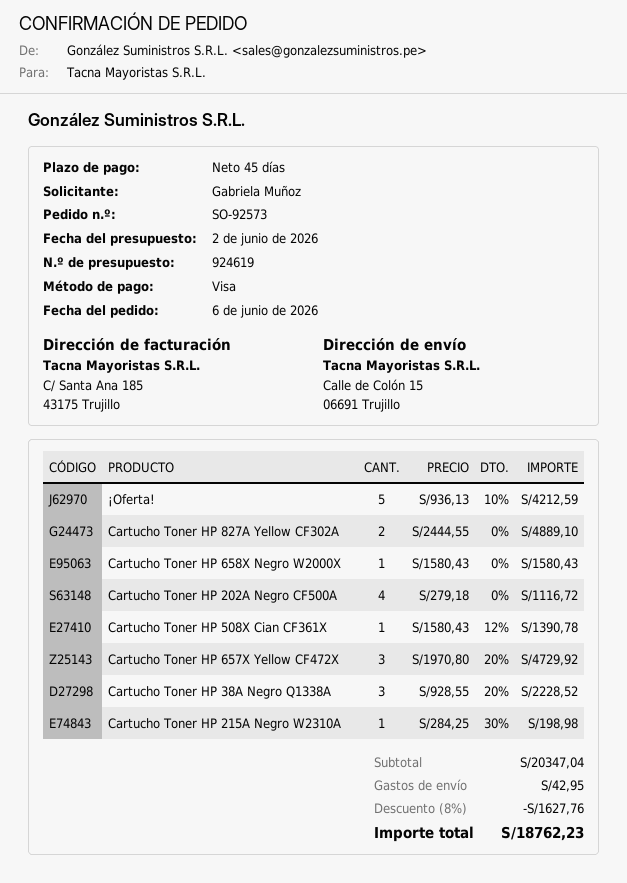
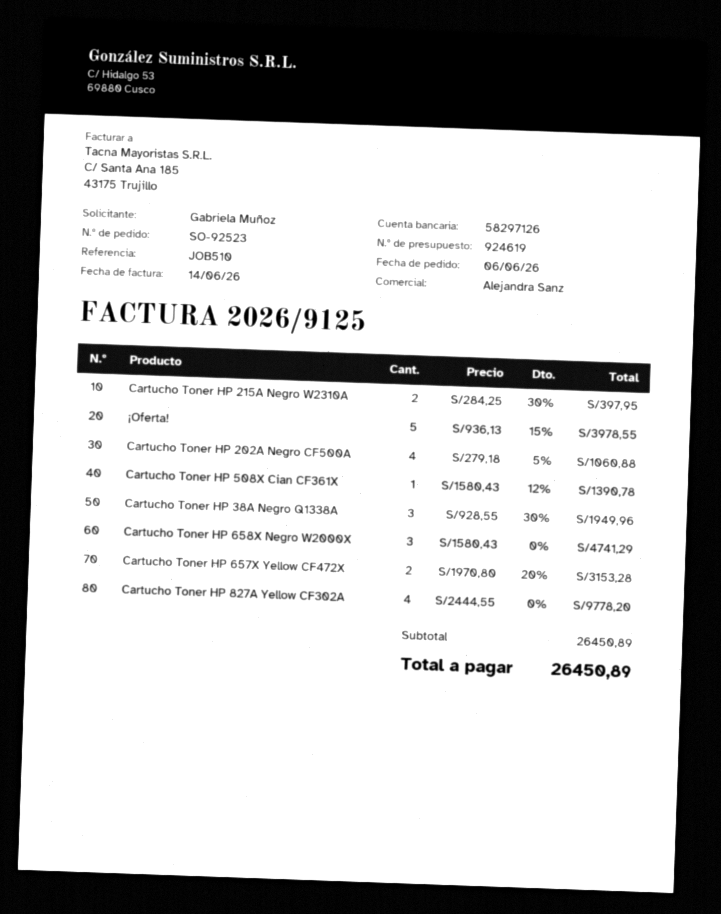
order number: SO-92573 -> SO-92523
¡Oferta!: 5 x 936.13 - 10% = 4212.59 -> 5 x 936.13 - 15% = 3978.55
Cartucho Toner HP 827A Yellow CF302A: 2 x 2444.55 = 4889.10 -> 4 x 2444.55 = 9778.20
Cartucho Toner HP 658X Negro W2000X: 1 x 1580.43 = 1580.43 -> 3 x 1580.43 = 4741.29
Cartucho Toner HP 202A Negro CF500A: 4 x 279.18 = 1116.72 -> 4 x 279.18 - 5% = 1060.88
Cartucho Toner HP 657X Yellow CF472X: 3 x 1970.80 - 20% = 4729.92 -> 2 x 1970.80 - 20% = 3153.28
Cartucho Toner HP 38A Negro Q1338A: 3 x 928.55 - 20% = 2228.52 -> 3 x 928.55 - 30% = 1949.96
Cartucho Toner HP 215A Negro W2310A: 1 x 284.25 - 30% = 198.98 -> 2 x 284.25 - 30% = 397.95
subtotal: 20347.04 -> 26450.89
discount: 8% = 1627.76 -> none
shipping: 42.95 -> none
total: 18762.23 -> 26450.89

